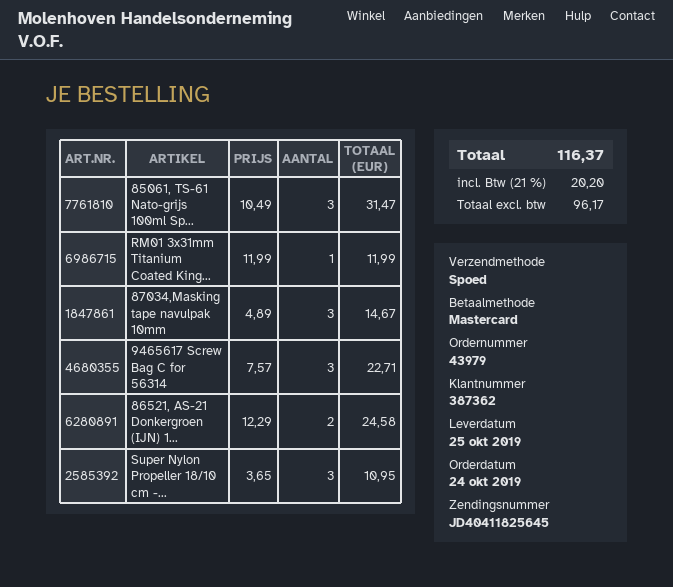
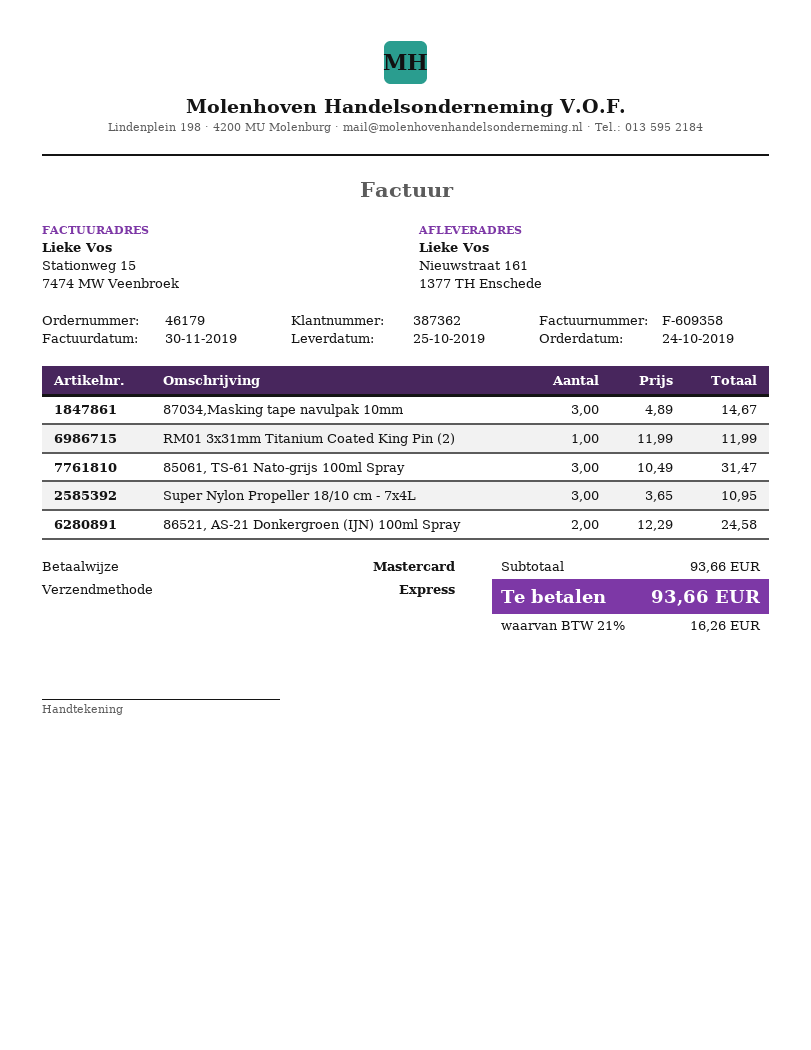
order number: 43979 -> 46179
9465617 Screw Bag C for 56314: 3 x 7.57 = 22.71 -> none
tax: 21% = 20.20 -> 21% = 16.26
total: 116.37 -> 93.66

